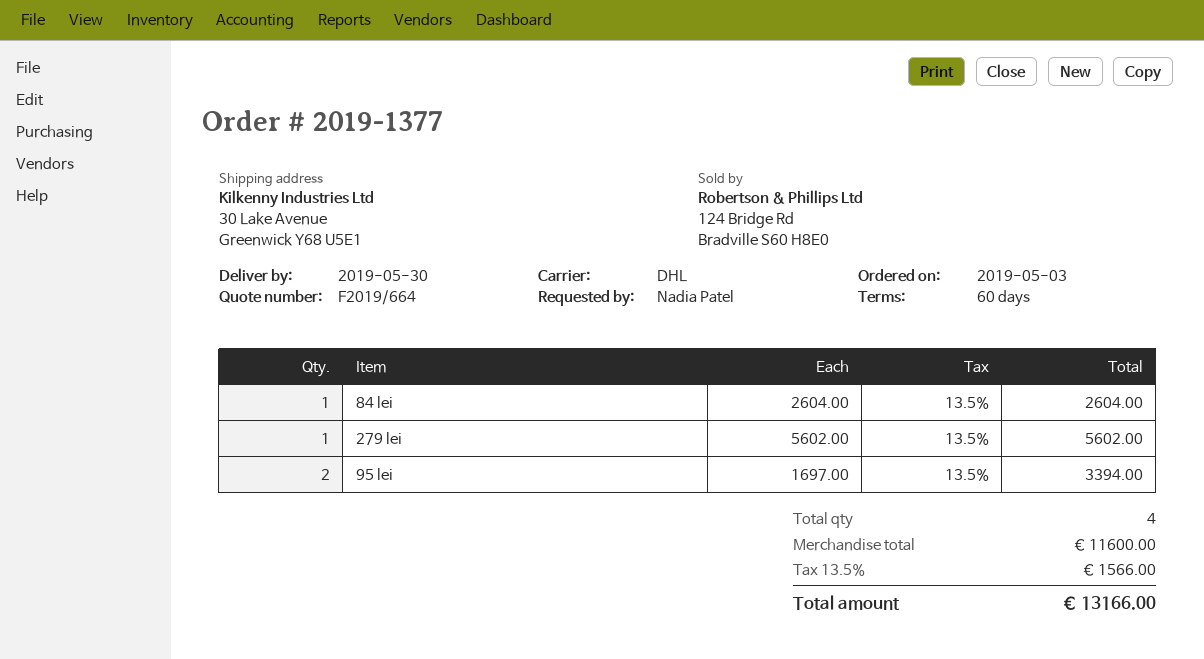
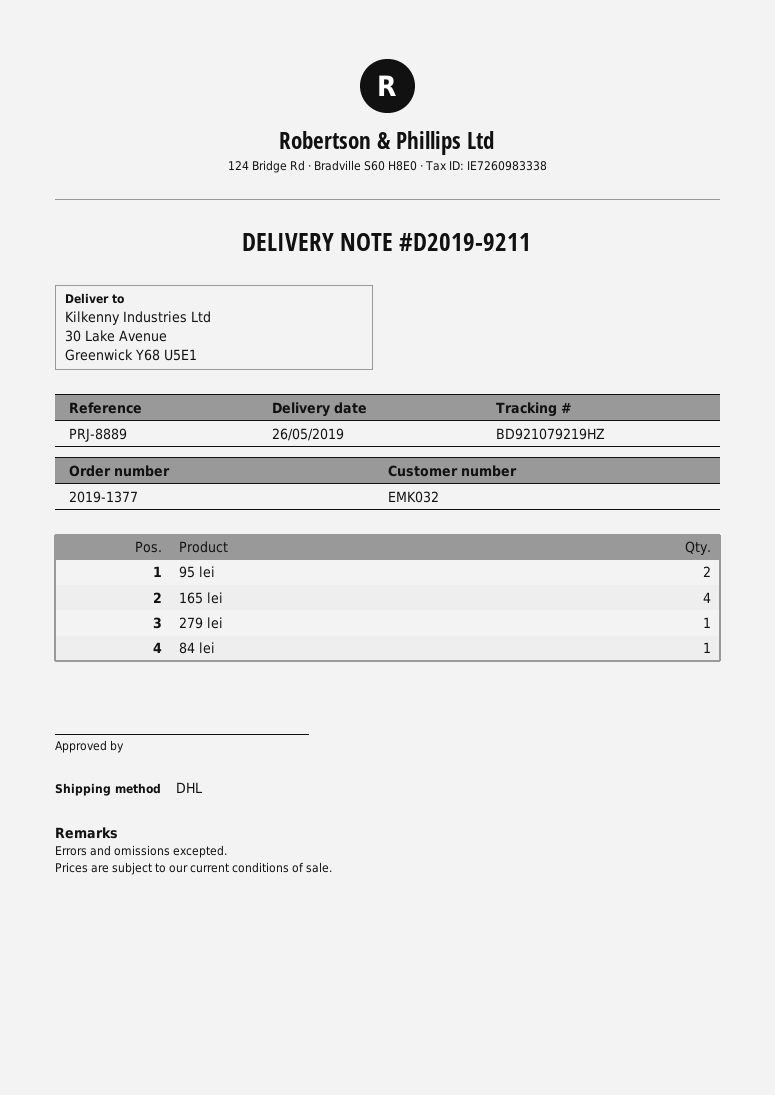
delivery date: 2019-05-30 -> 2019-05-26
165 lei: none -> 4

